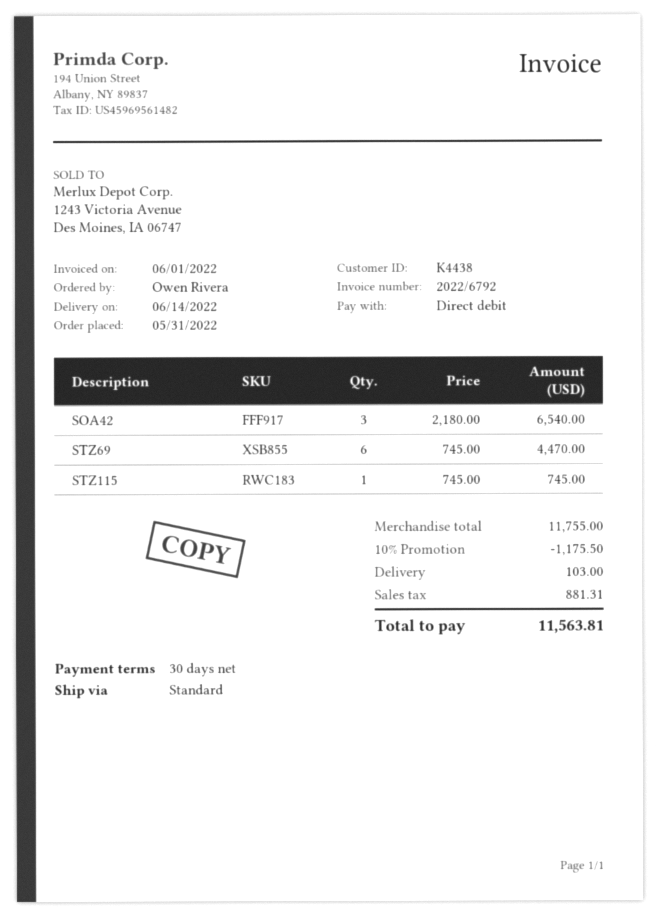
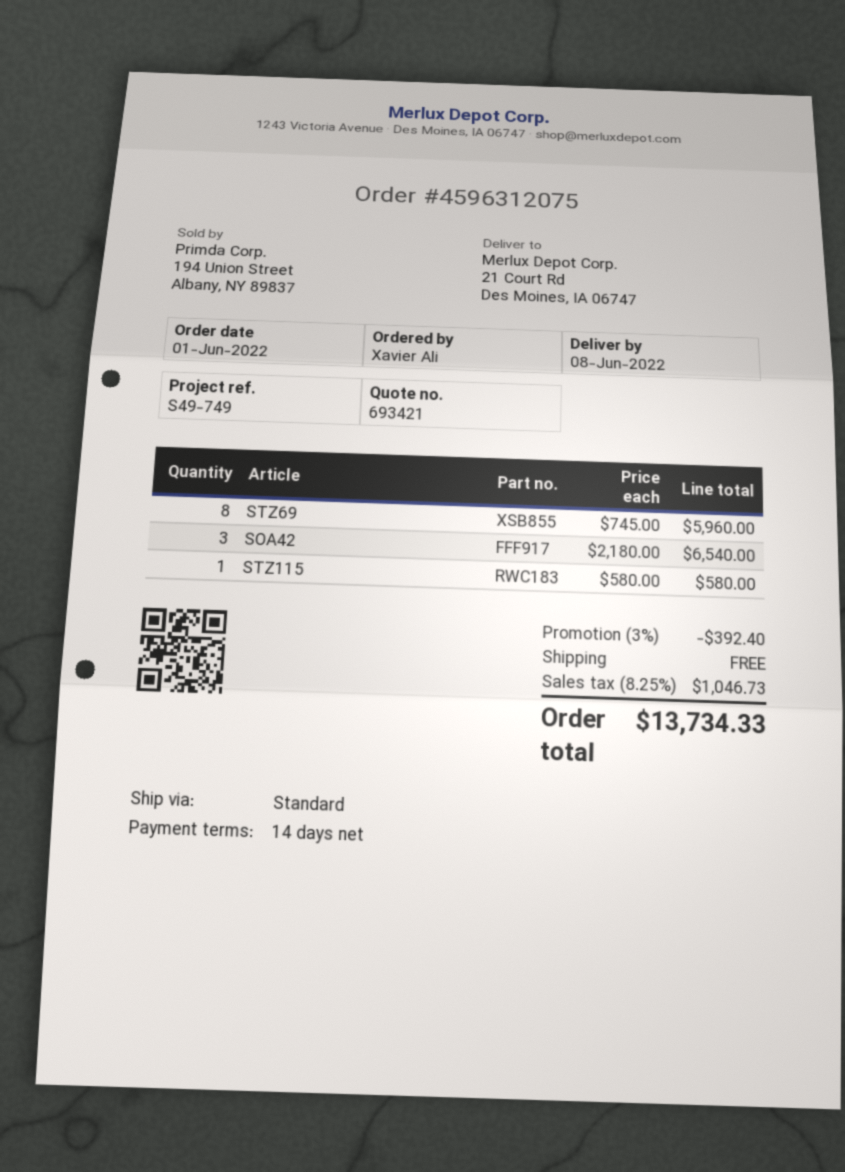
order date: 2022-05-31 -> 2022-06-01
delivery date: 2022-06-14 -> 2022-06-08
payment terms: 30 days -> 14 days
ordered by: Owen Rivera -> Xavier Ali
STZ69: 6 x 745.00 = 4470.00 -> 8 x 745.00 = 5960.00
STZ115: 1 x 745.00 = 745.00 -> 1 x 580.00 = 580.00
discount: 10% = 1175.50 -> 3% = 392.40
shipping: 103.00 -> 0.00
tax: 881.31 -> 1046.73
total: 11563.81 -> 13734.33

